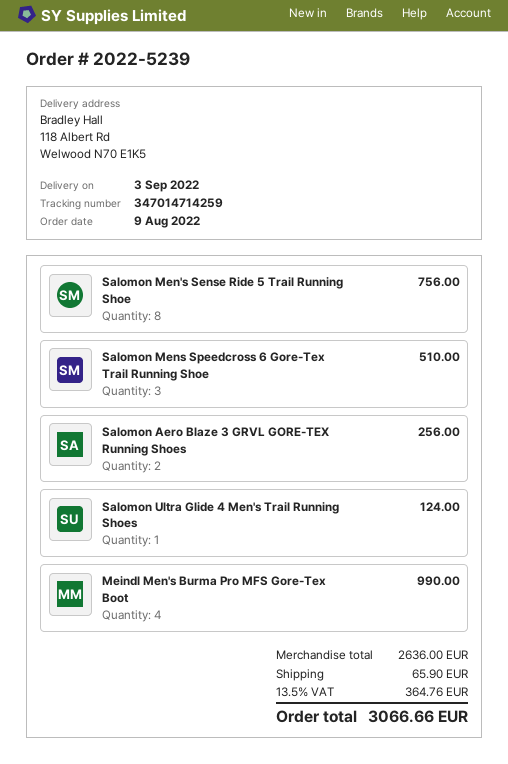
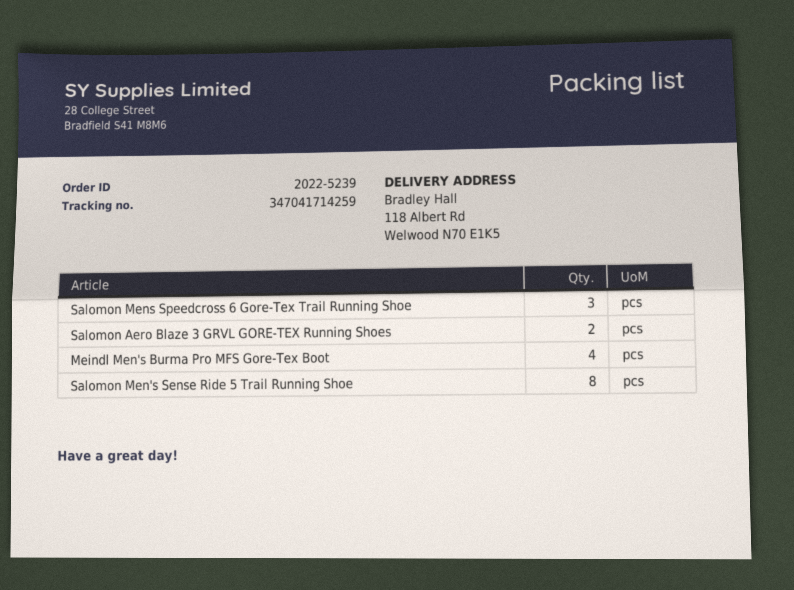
tracking number: 347014714259 -> 347041714259
Salomon Ultra Glide 4 Men's Trail Running Shoes: 1 -> none

